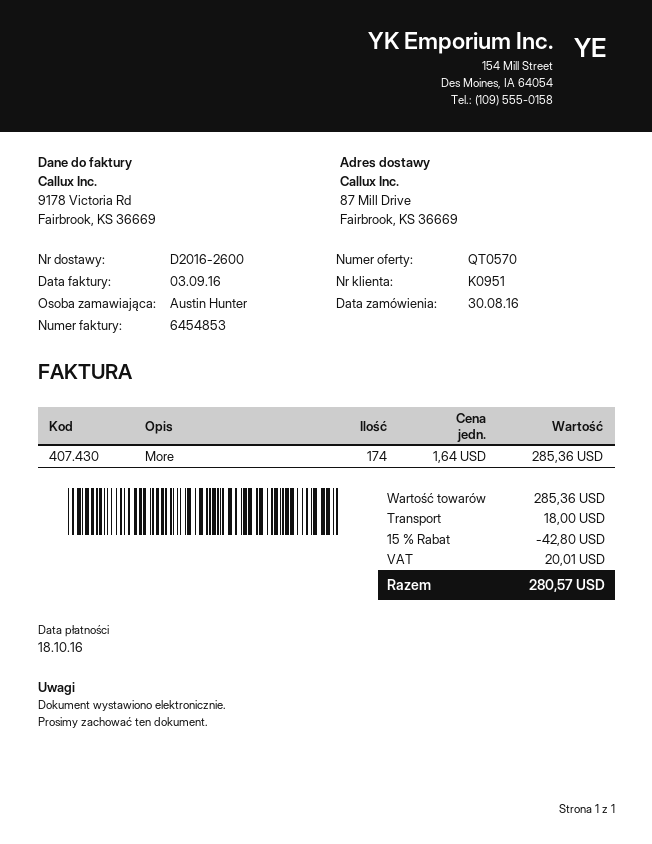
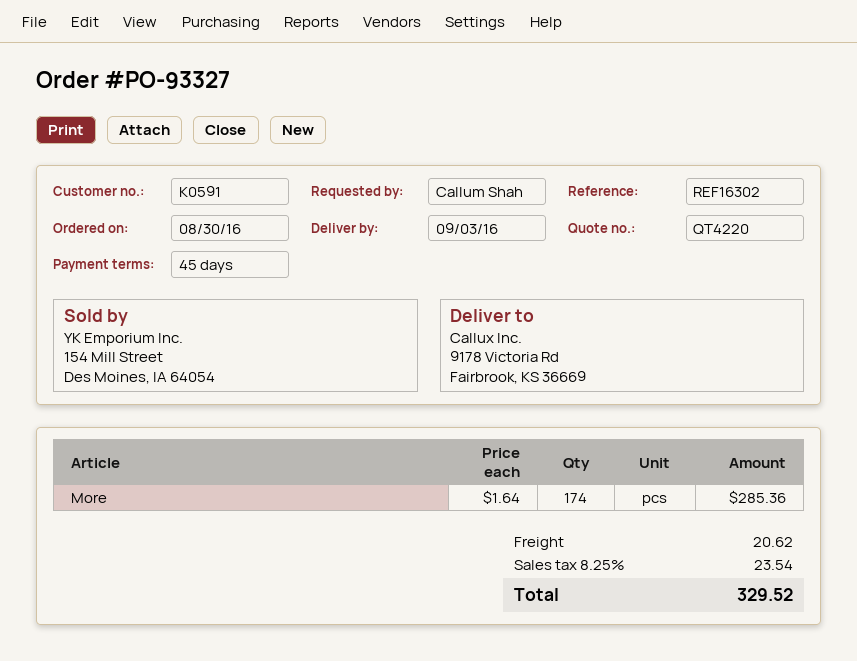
quote number: QT0570 -> QT4220
customer number: K0951 -> K0591
ordered by: Austin Hunter -> Callum Shah
ship to: 87 Mill Drive, Fairbrook, KS 36669 -> 9178 Victoria Rd, Fairbrook, KS 36669
discount: 15% = 42.80 -> none
shipping: 18.00 -> 20.62
tax: 20.01 -> 23.54
total: 280.57 -> 329.52

